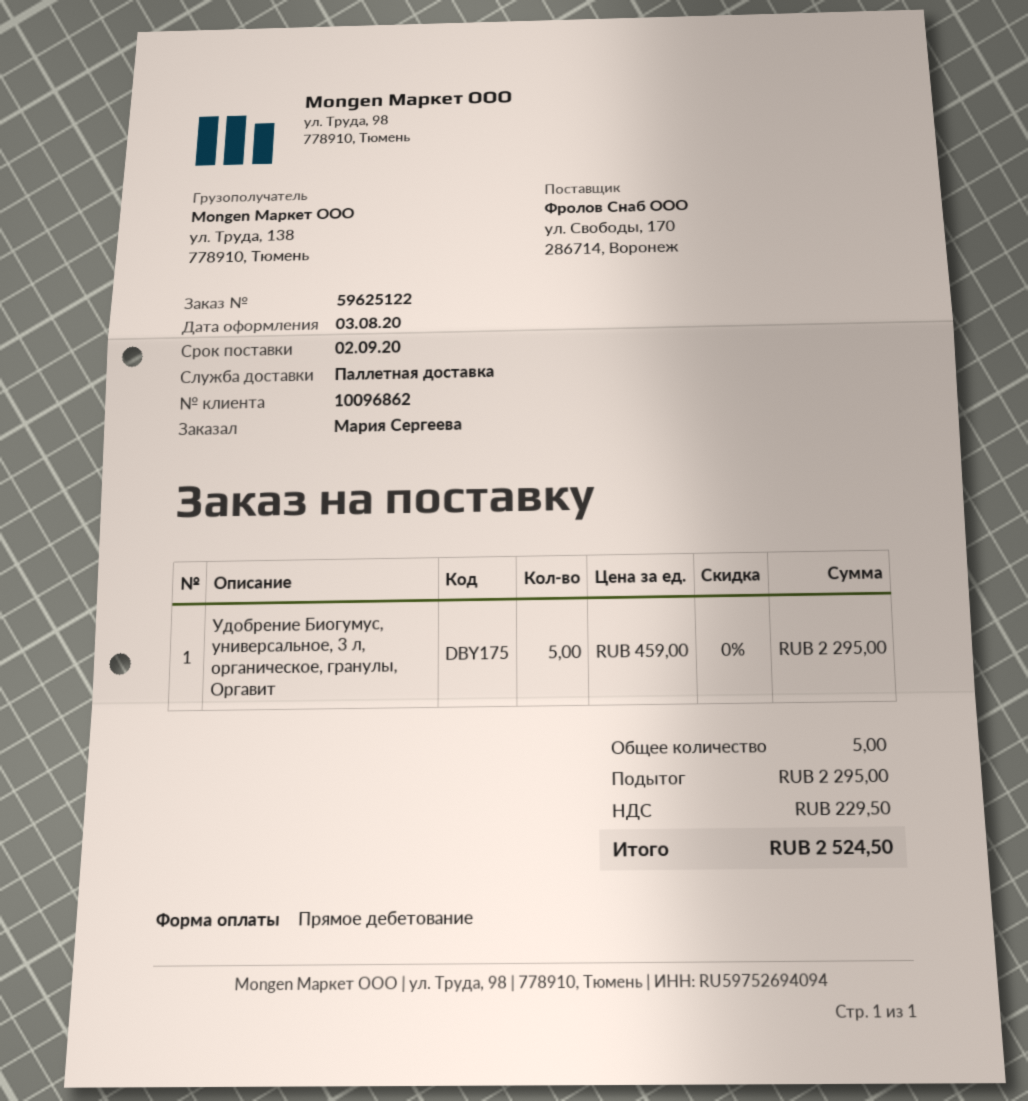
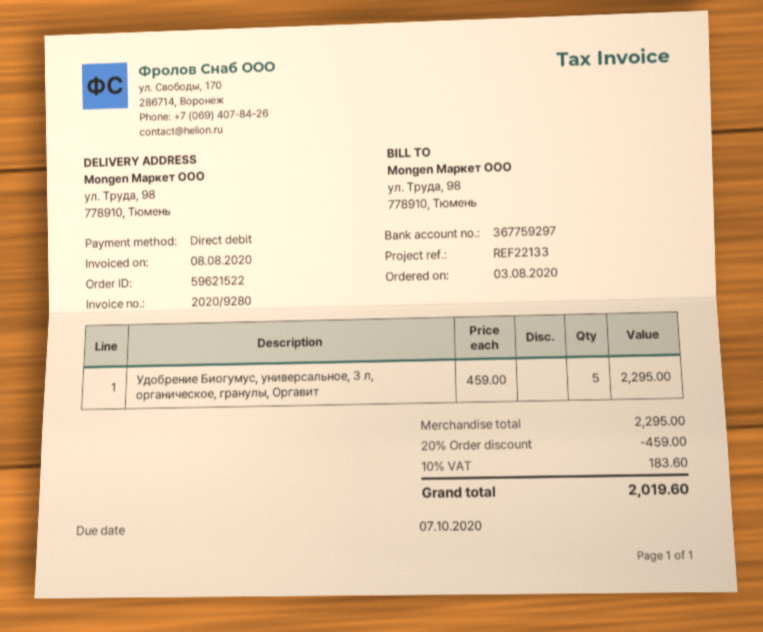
order number: 59625122 -> 59621522
ship to: ул. Труда, 138, 778910, Тюмень -> ул. Труда, 98, 778910, Тюмень
discount: none -> 20% = 459.00
tax: 229.50 -> 183.60
total: 2524.50 -> 2019.60

